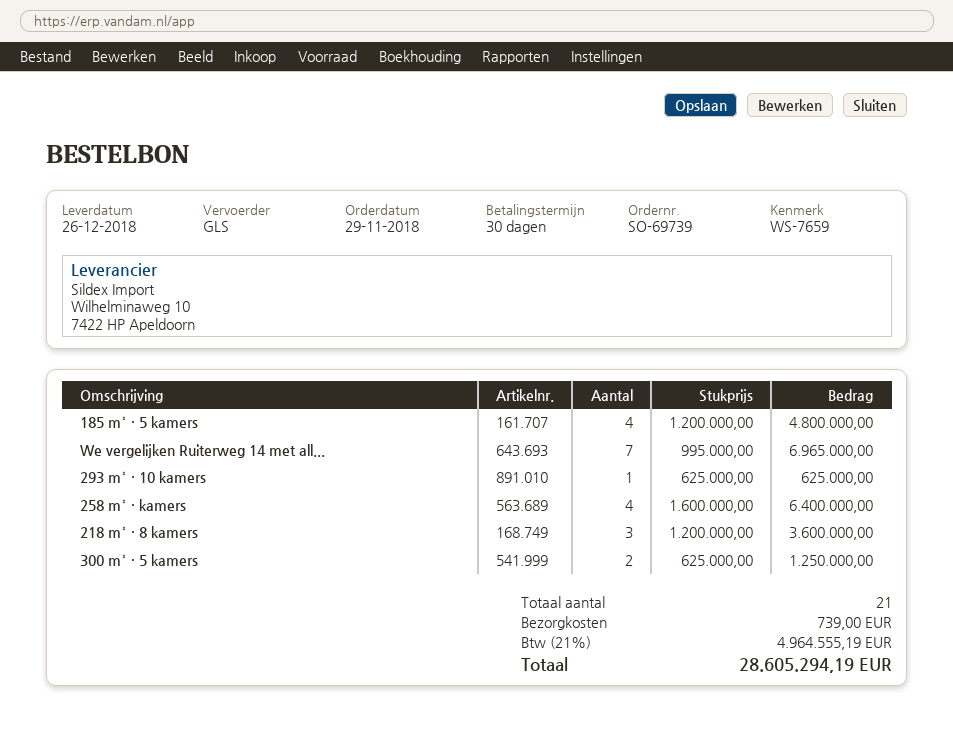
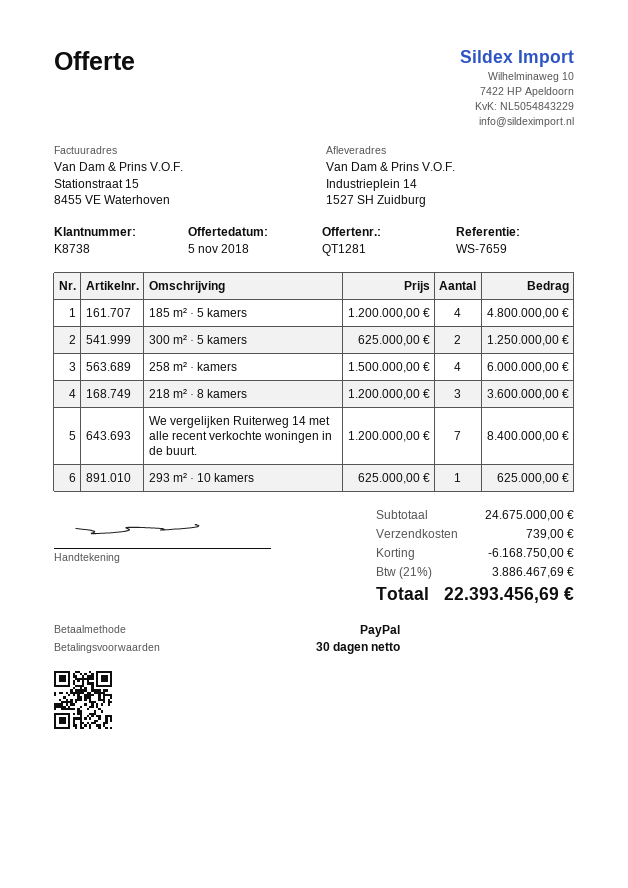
We vergelijken Ruiterweg 14 met all...: 7 x 995000.00 = 6965000.00 -> 7 x 1200000.00 = 8400000.00
258 m² · kamers: 4 x 1600000.00 = 6400000.00 -> 4 x 1500000.00 = 6000000.00
discount: none -> 6168750.00
tax: 21% = 4964555.19 -> 21% = 3886467.69
total: 28605294.19 -> 22393456.69

